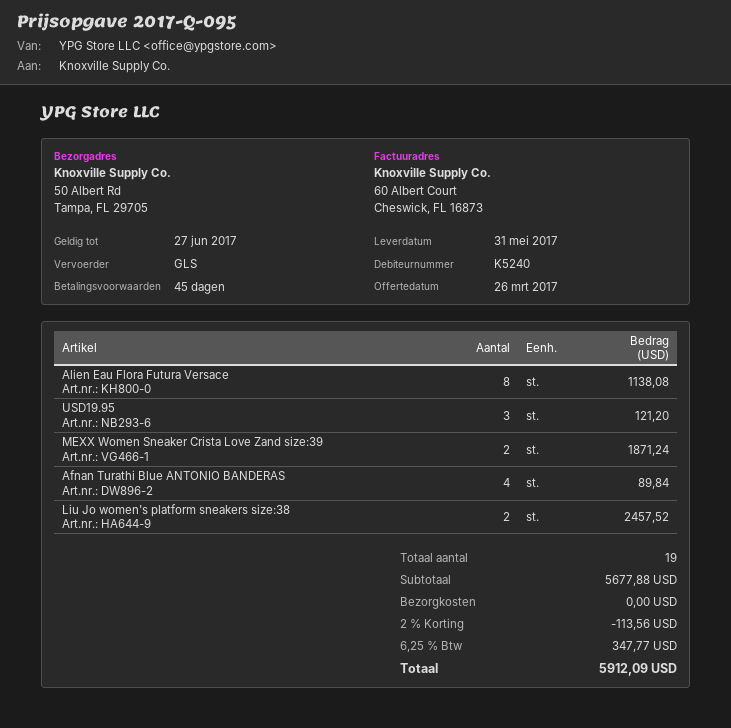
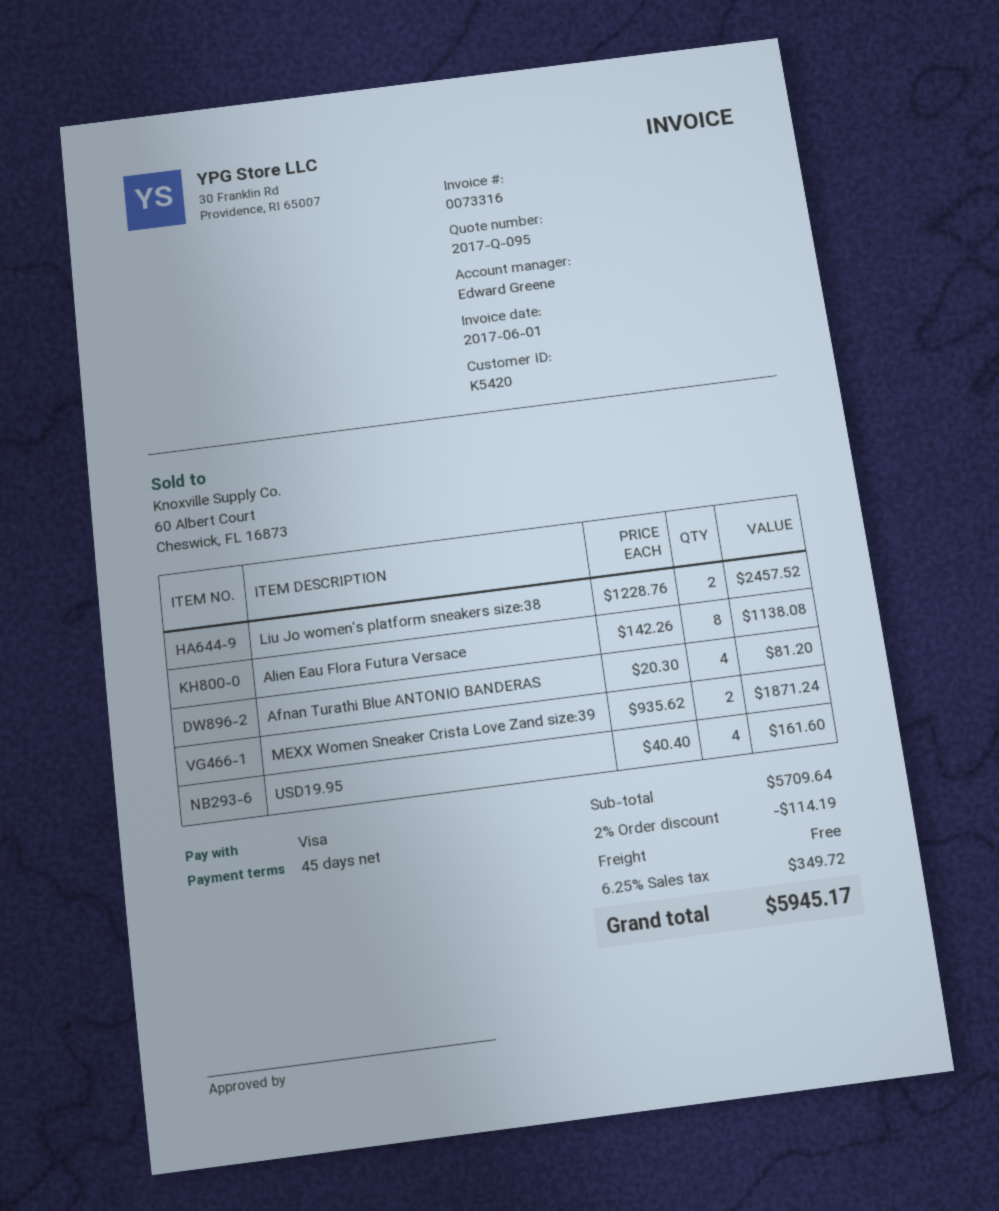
customer number: K5240 -> K5420
USD19.95: 3 for 121.20 -> 4 for 161.60
Afnan Turathi Blue ANTONIO BANDERAS: 4 for 89.84 -> 4 for 81.20
subtotal: 5677.88 -> 5709.64
discount: 2% = 113.56 -> 2% = 114.19
tax: 6.25% = 347.77 -> 6.25% = 349.72
total: 5912.09 -> 5945.17

